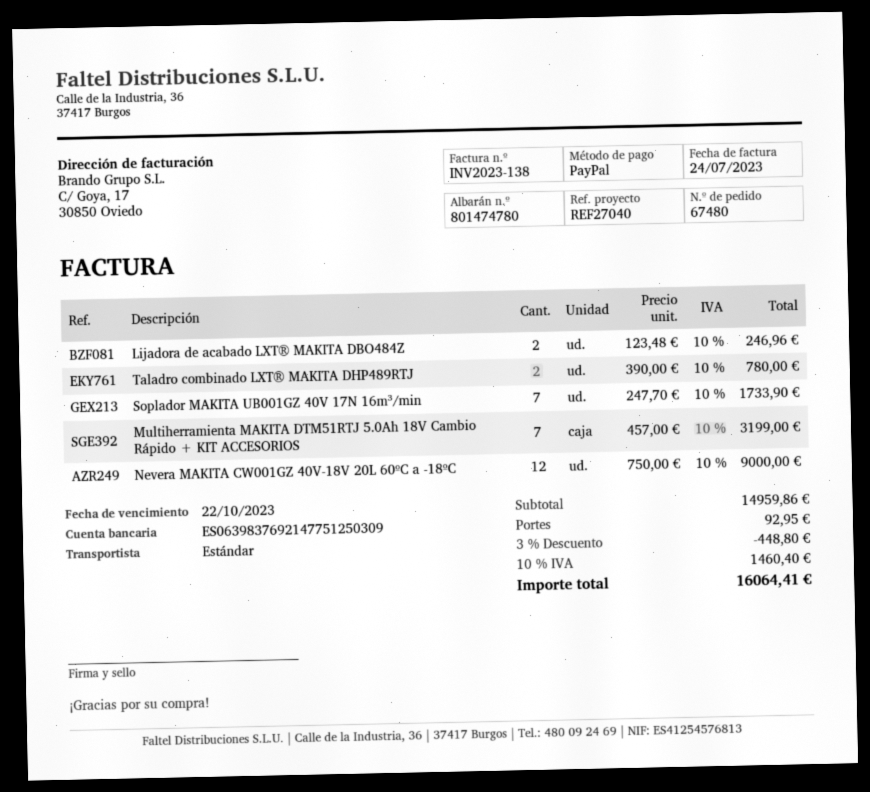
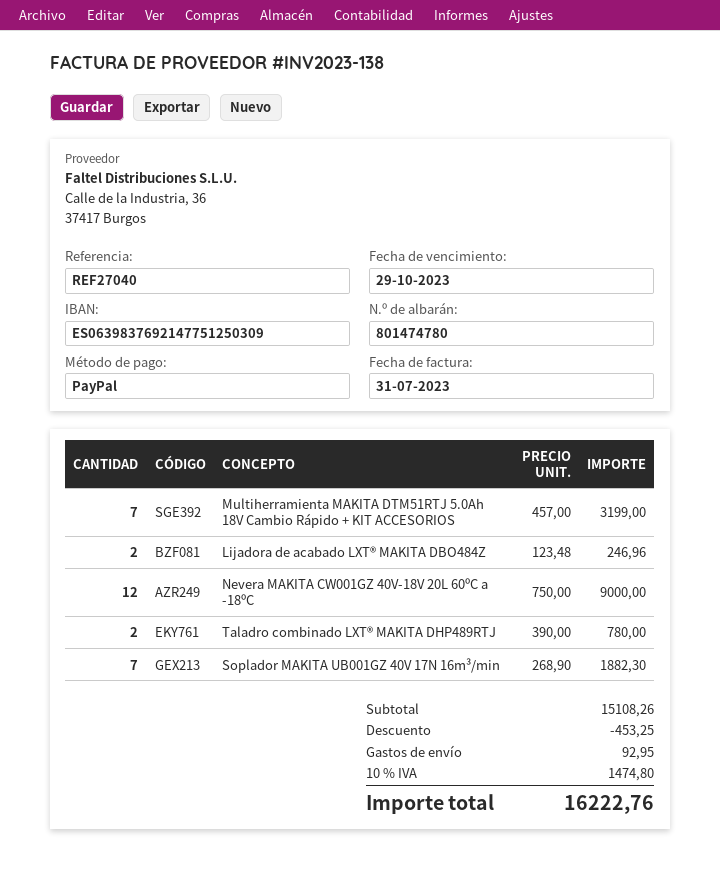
invoice date: 2023-07-24 -> 2023-07-31
due date: 2023-10-22 -> 2023-10-29
Soplador MAKITA UB001GZ 40V 17N 16m³/min: 7 x 247.70 = 1733.90 -> 7 x 268.90 = 1882.30
subtotal: 14959.86 -> 15108.26
discount: 448.80 -> 453.25
tax: 10% = 1460.40 -> 10% = 1474.80
total: 16064.41 -> 16222.76

